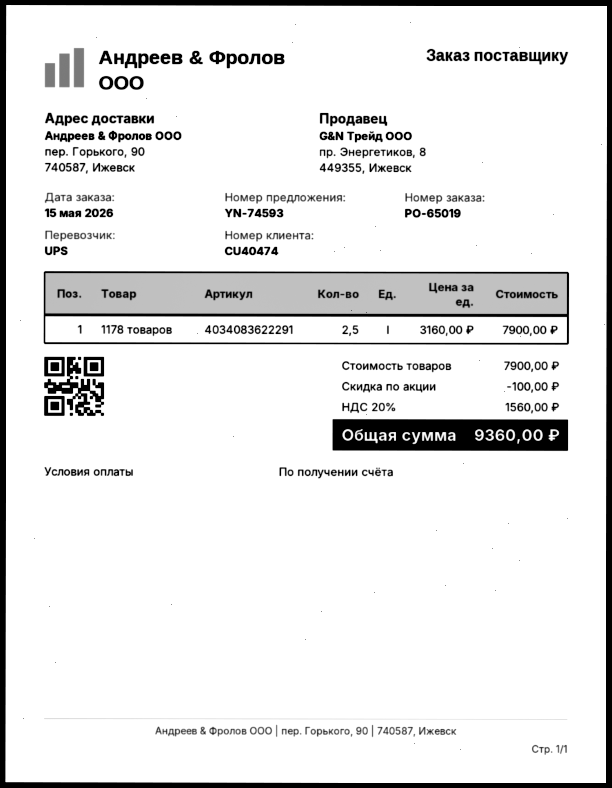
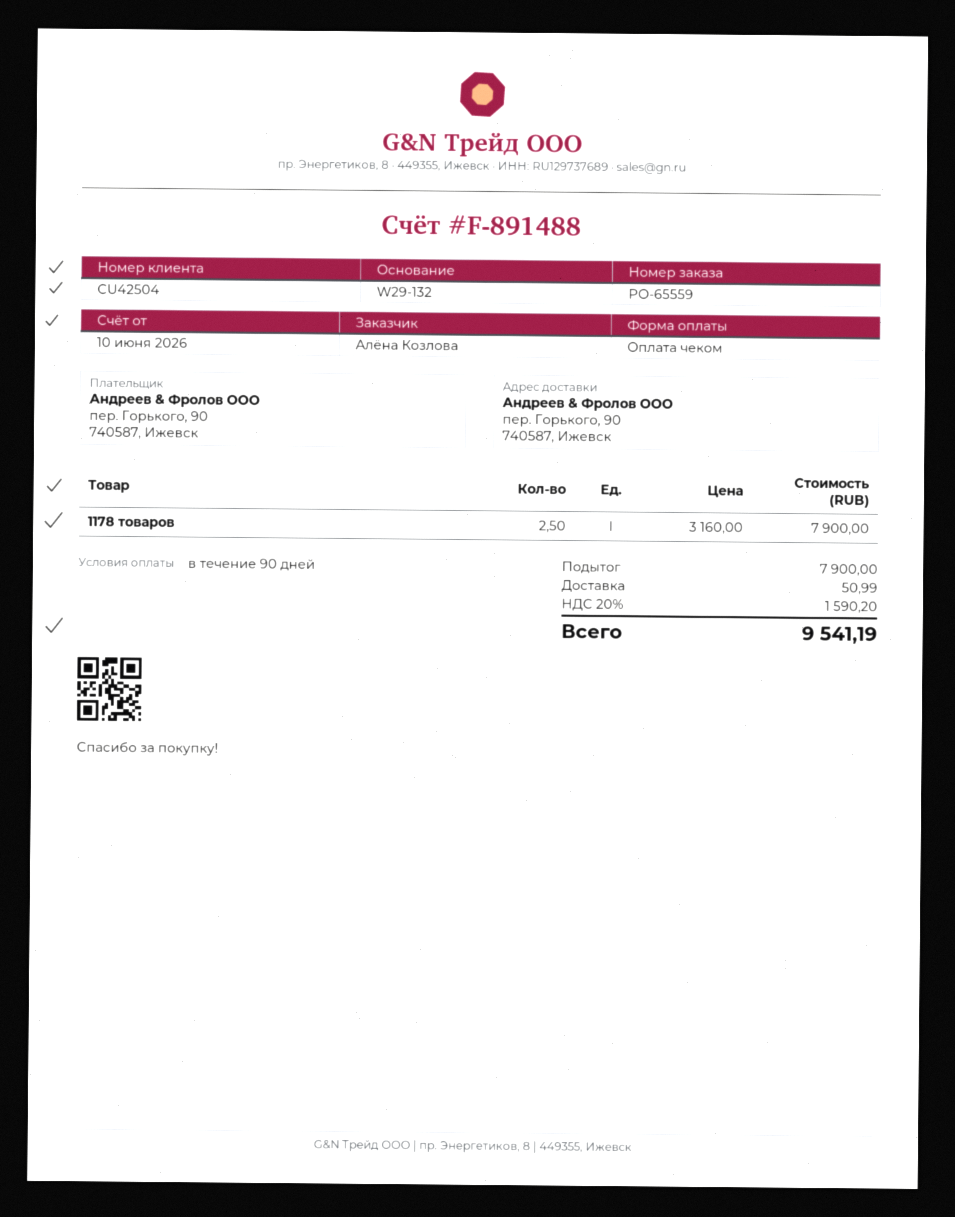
order number: PO-65019 -> PO-65559
payment terms: on receipt -> 90 days
customer number: CU40474 -> CU42504
discount: 100.00 -> none
shipping: none -> 50.99
tax: 20% = 1560.00 -> 20% = 1590.20
total: 9360.00 -> 9541.19

